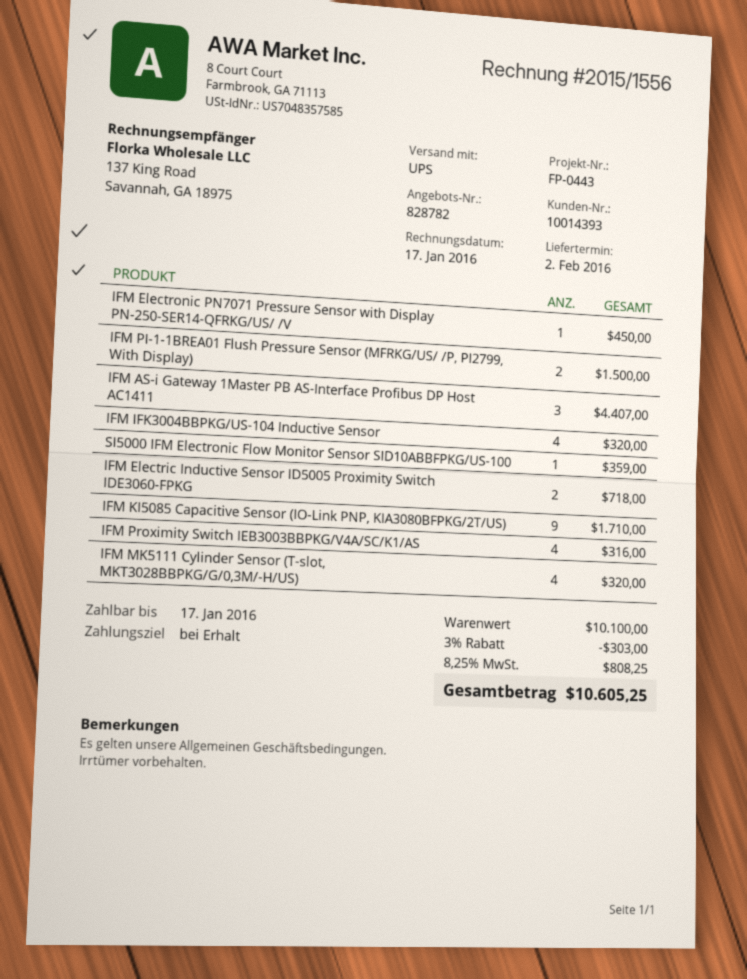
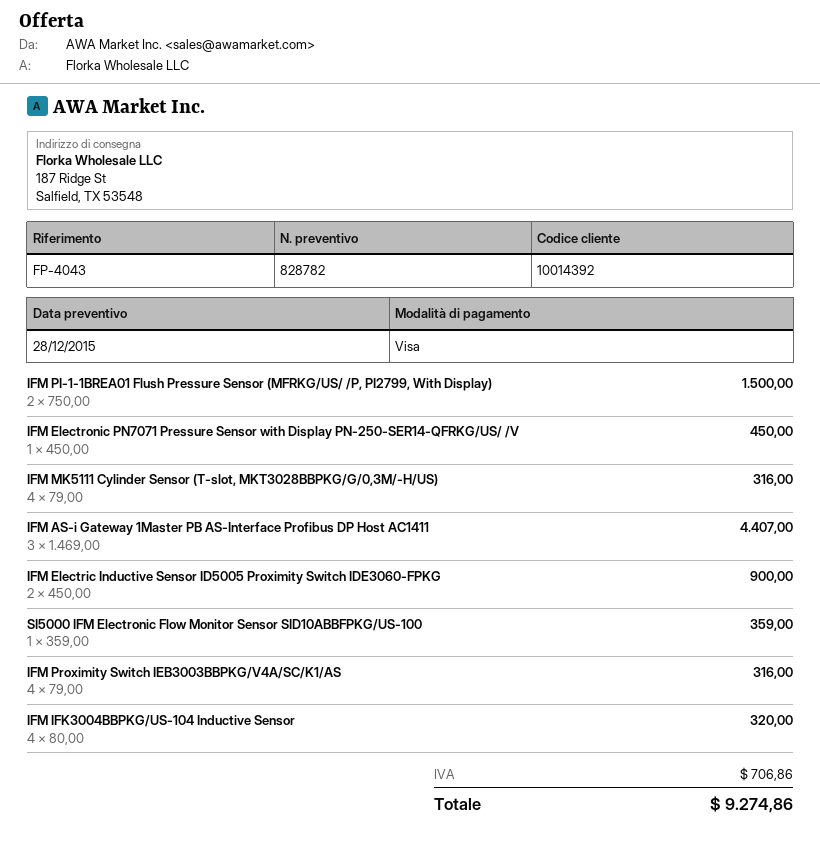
customer number: 10014393 -> 10014392
reference: FP-0443 -> FP-4043
IFM Electric Inductive Sensor ID5005 Proximity Switch IDE3060-FPKG: 2 for 718.00 -> 2 for 900.00
IFM KI5085 Capacitive Sensor (IO-Link PNP, KIA3080BFPKG/2T/US): 9 for 1710.00 -> none
IFM MK5111 Cylinder Sensor (T-slot, MKT3028BBPKG/G/0,3M/-H/US): 4 for 320.00 -> 4 for 316.00
discount: 3% = 303.00 -> none
tax: 808.25 -> 706.86
total: 10605.25 -> 9274.86

